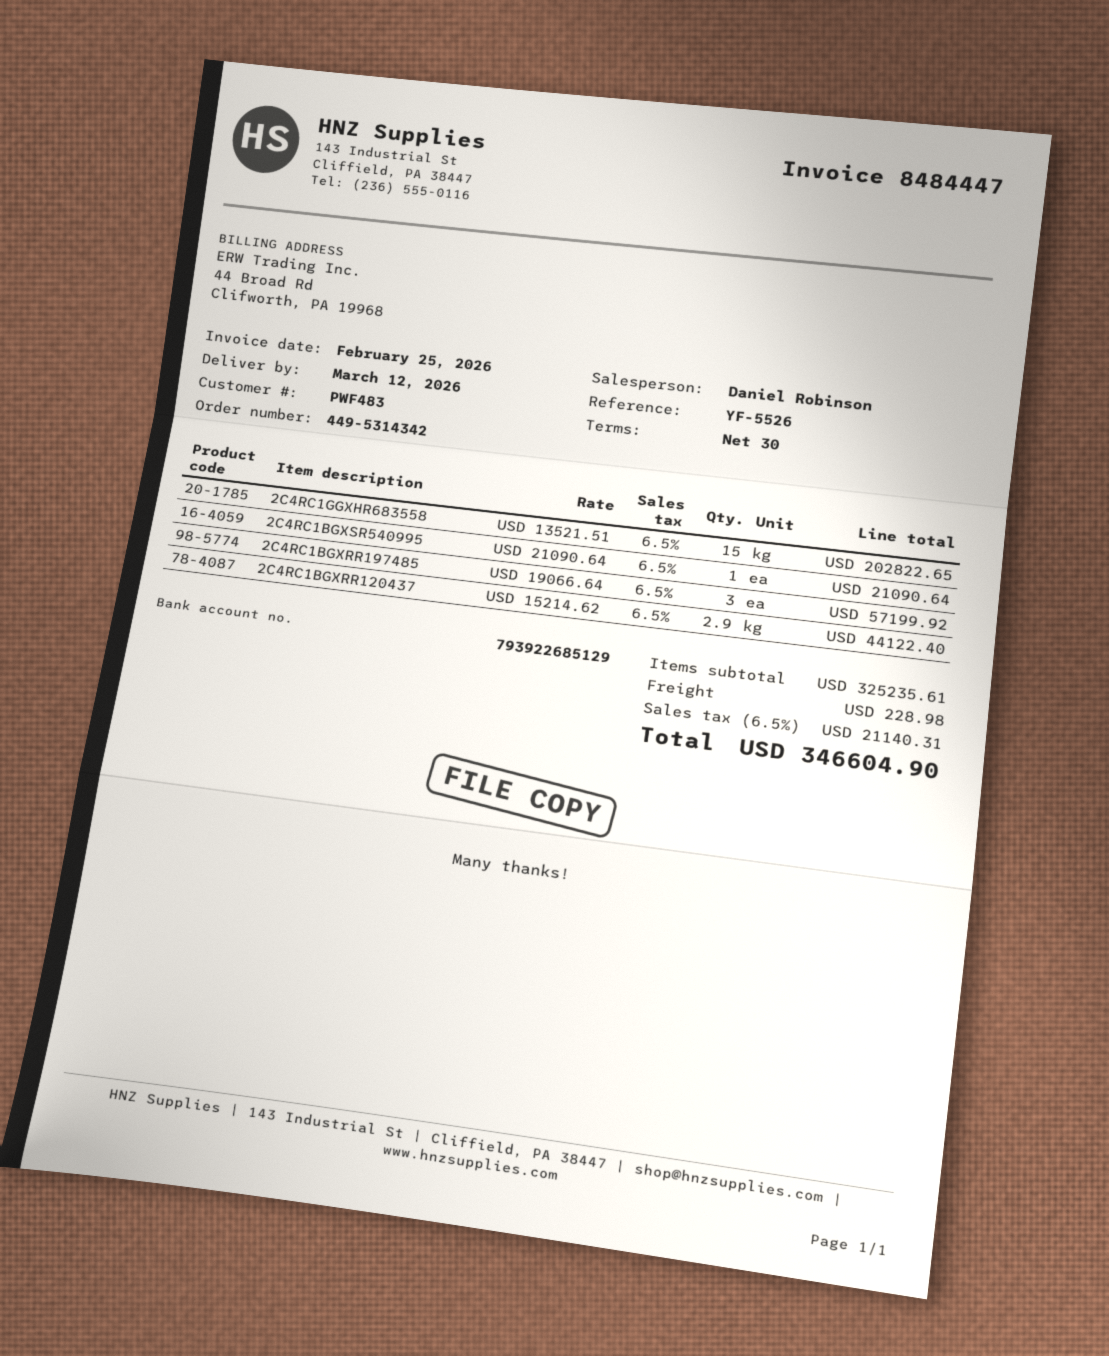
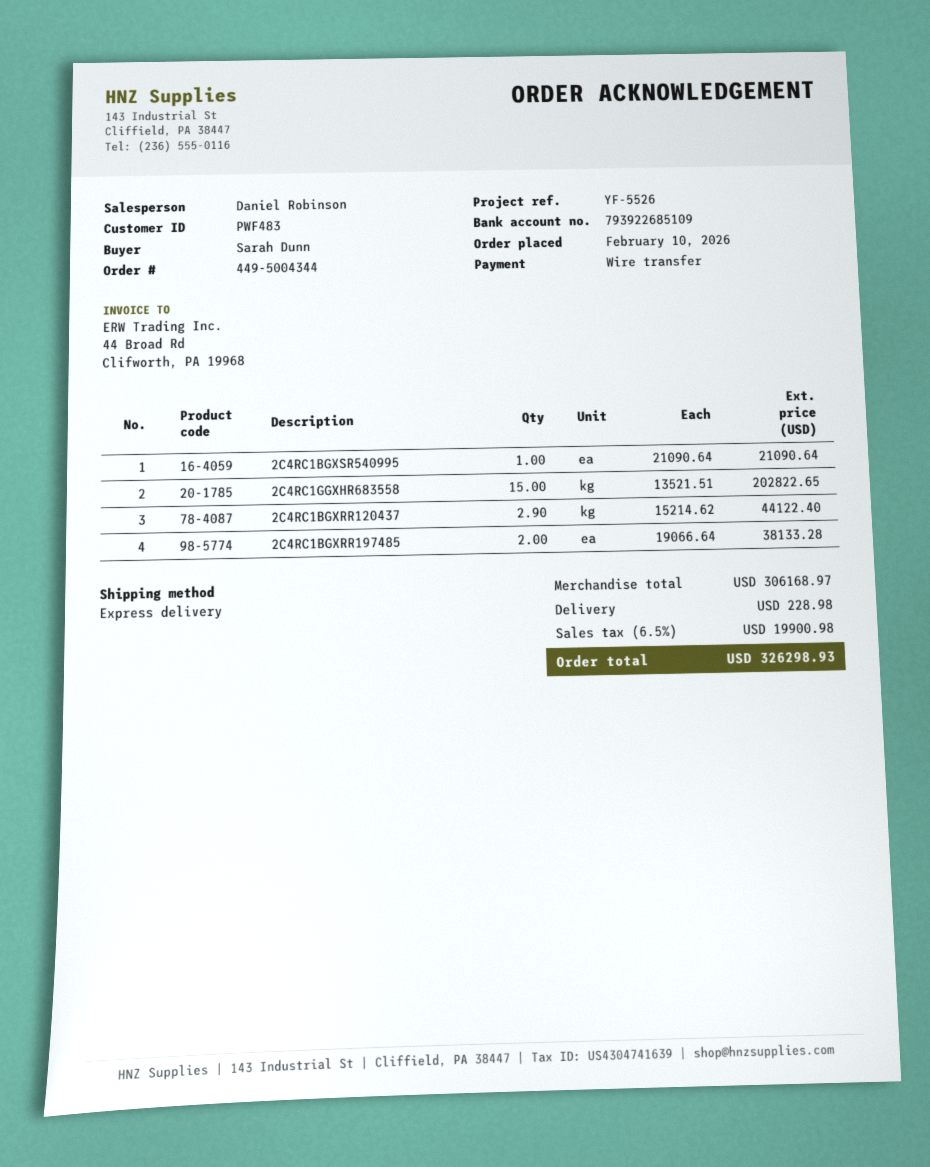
order number: 449-5314342 -> 449-5004344
bank account: 793922685129 -> 793922685109
2C4RC1BGXRR197485: 3 x 19066.64 = 57199.92 -> 2 x 19066.64 = 38133.28
subtotal: 325235.61 -> 306168.97
tax: 6.5% = 21140.31 -> 6.5% = 19900.98
total: 346604.90 -> 326298.93

